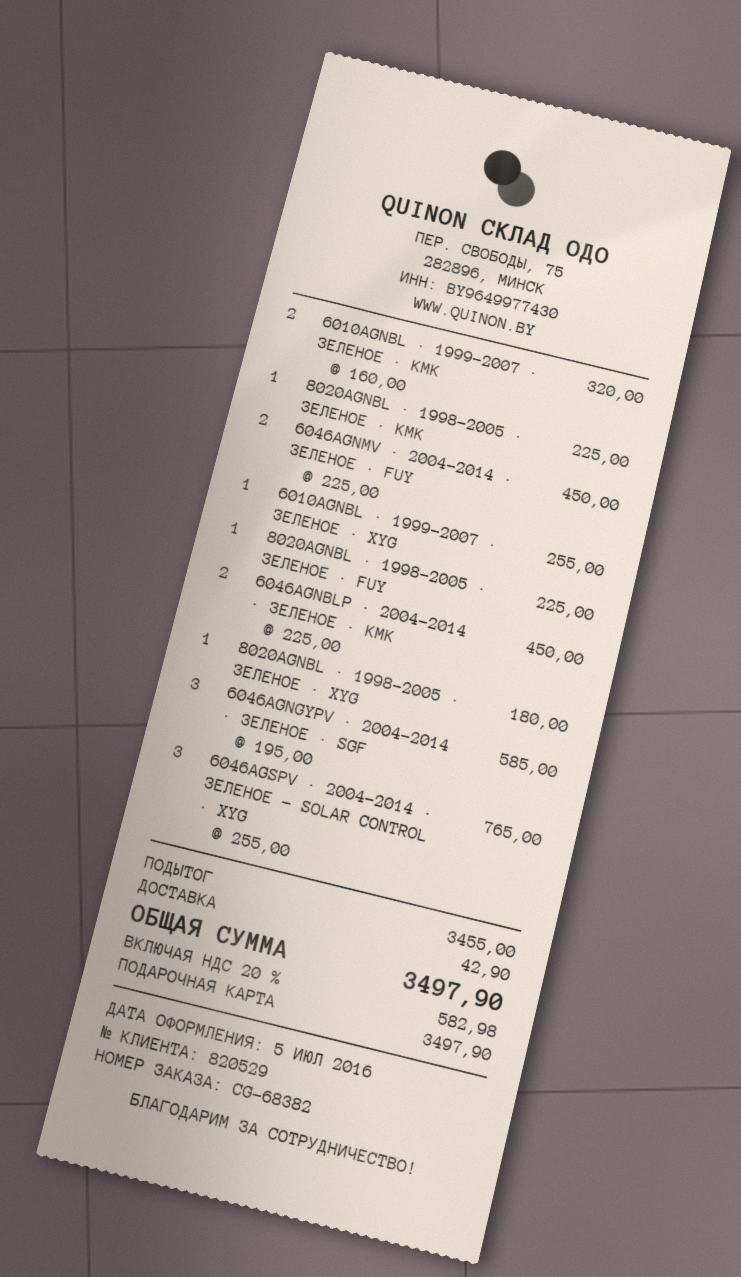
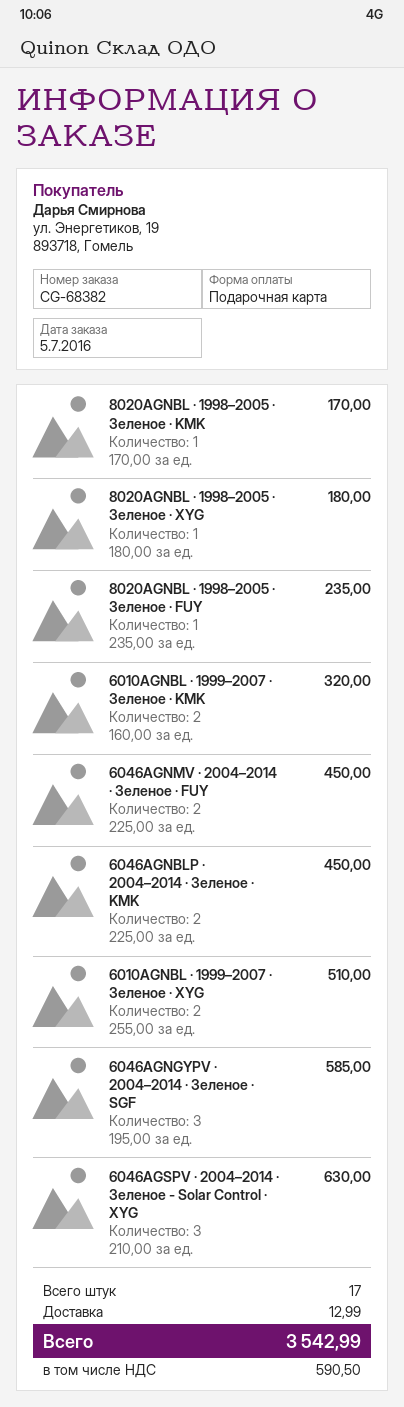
8020AGNBL · 1998–2005 · ЗЕЛЕНОЕ · KMK: 1 x 225.00 = 225.00 -> 1 x 170.00 = 170.00
6010AGNBL · 1999–2007 · ЗЕЛЕНОЕ · XYG: 1 x 255.00 = 255.00 -> 2 x 255.00 = 510.00
8020AGNBL · 1998–2005 · ЗЕЛЕНОЕ · FUY: 1 x 225.00 = 225.00 -> 1 x 235.00 = 235.00
6046AGSPV · 2004–2014 · ЗЕЛЕНОЕ - SOLAR CONTROL · XYG: 3 x 255.00 = 765.00 -> 3 x 210.00 = 630.00
shipping: 42.90 -> 12.99
tax: 582.98 -> 590.50
total: 3497.90 -> 3542.99

